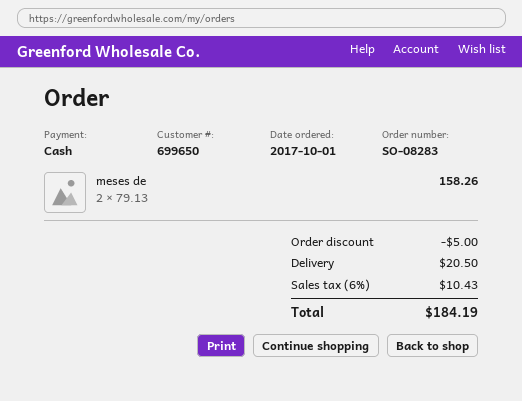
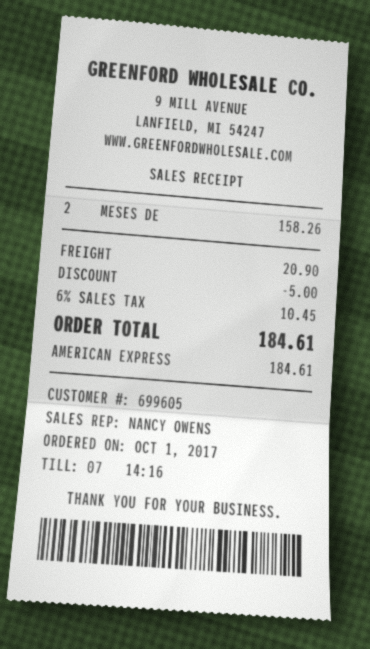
customer number: 699650 -> 699605
payment method: cash -> American Express
shipping: 20.50 -> 20.90
tax: 6% = 10.43 -> 6% = 10.45
total: 184.19 -> 184.61

